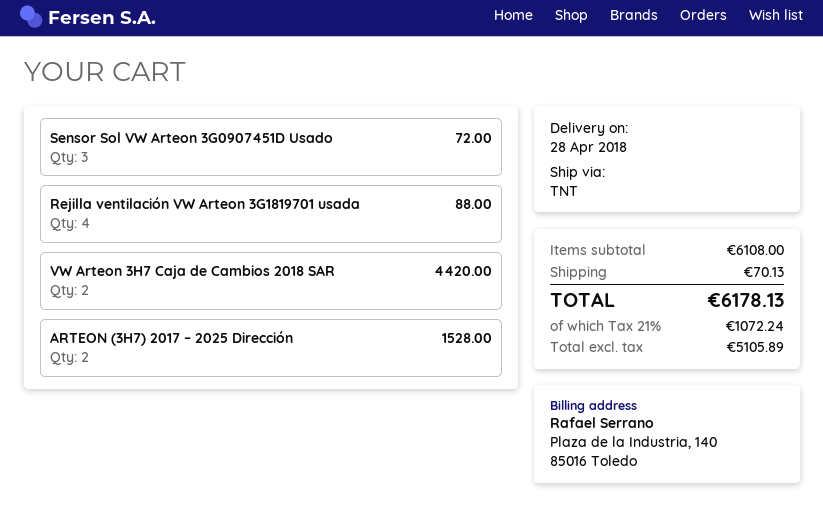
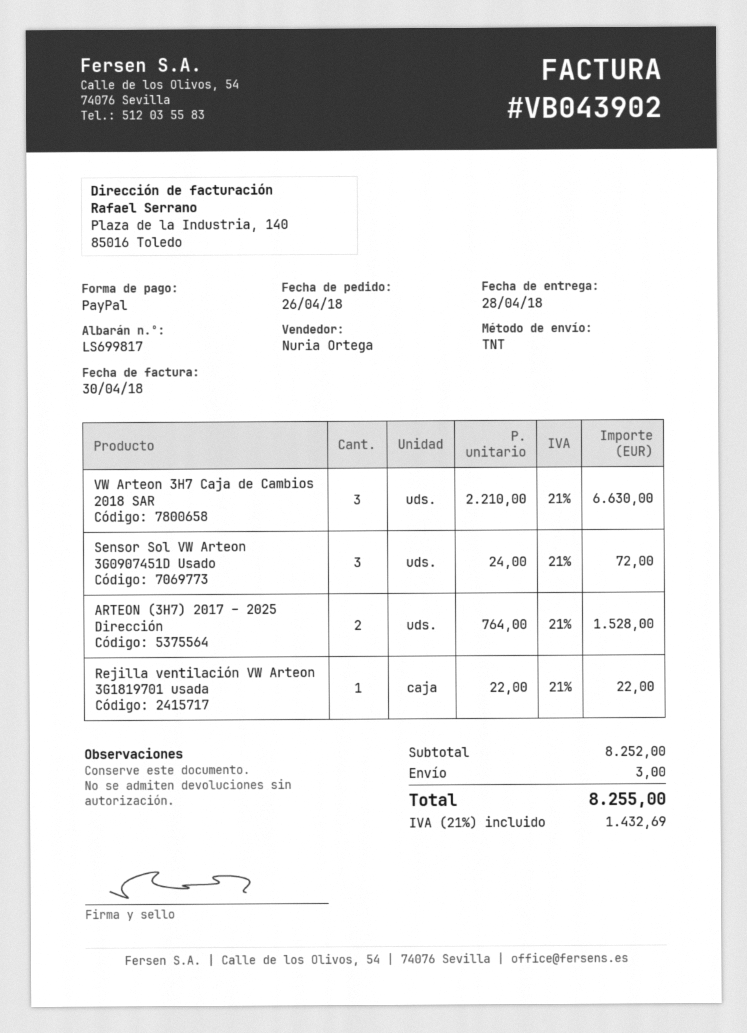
Rejilla ventilación VW Arteon 3G1819701 usada: 4 for 88.00 -> 1 for 22.00
VW Arteon 3H7 Caja de Cambios 2018 SAR: 2 for 4420.00 -> 3 for 6630.00
subtotal: 6108.00 -> 8252.00
shipping: 70.13 -> 3.00
tax: 21% = 1072.24 -> 21% = 1432.69
total: 6178.13 -> 8255.00

